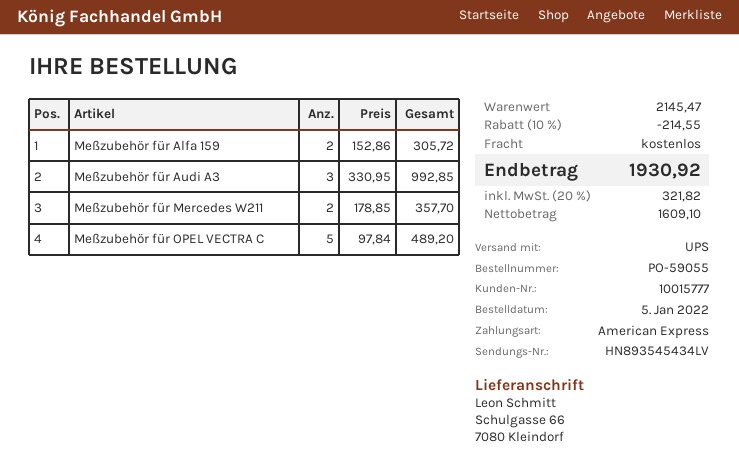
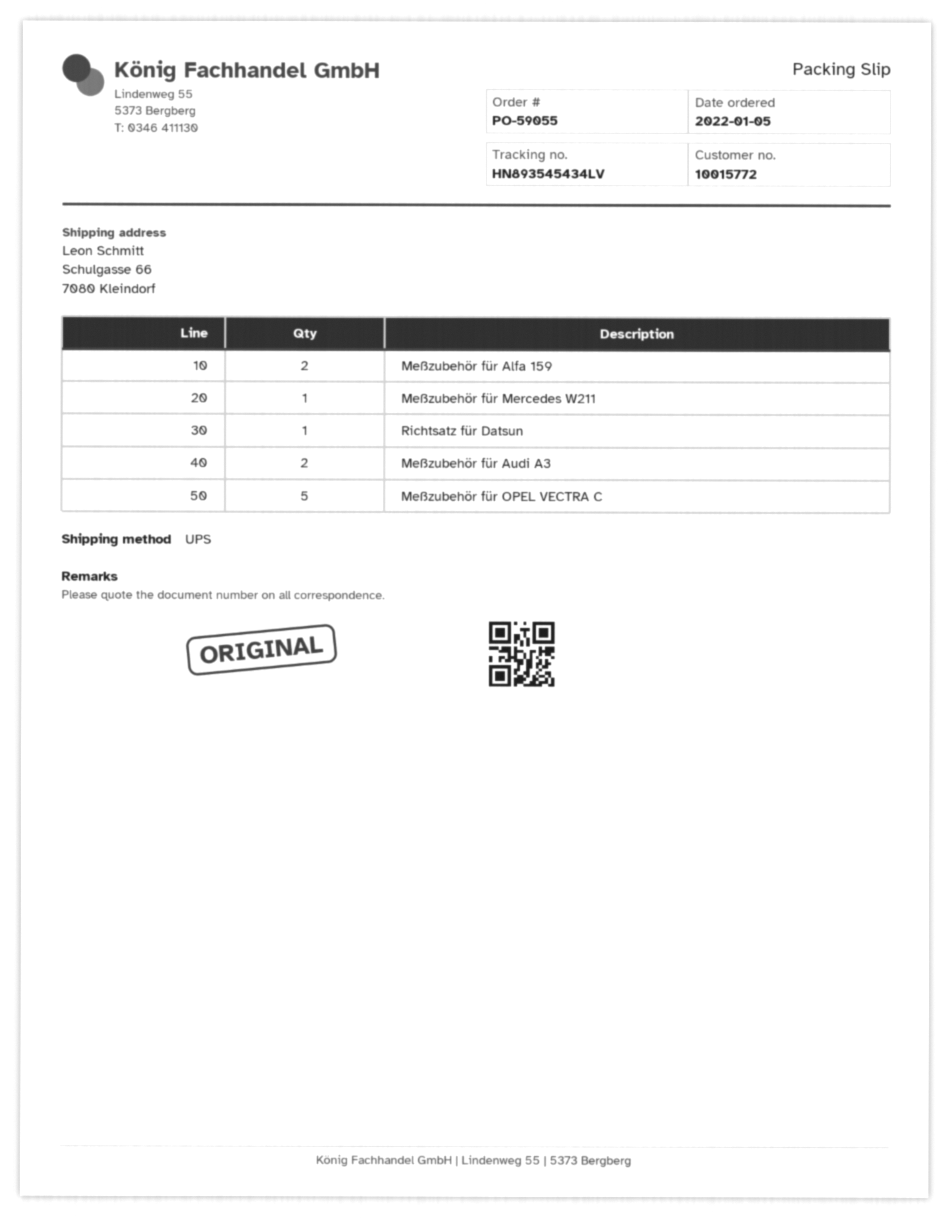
customer number: 10015777 -> 10015772
Meßzubehör für Audi A3: 3 -> 2
Meßzubehör für Mercedes W211: 2 -> 1
Richtsatz für Datsun: none -> 1

